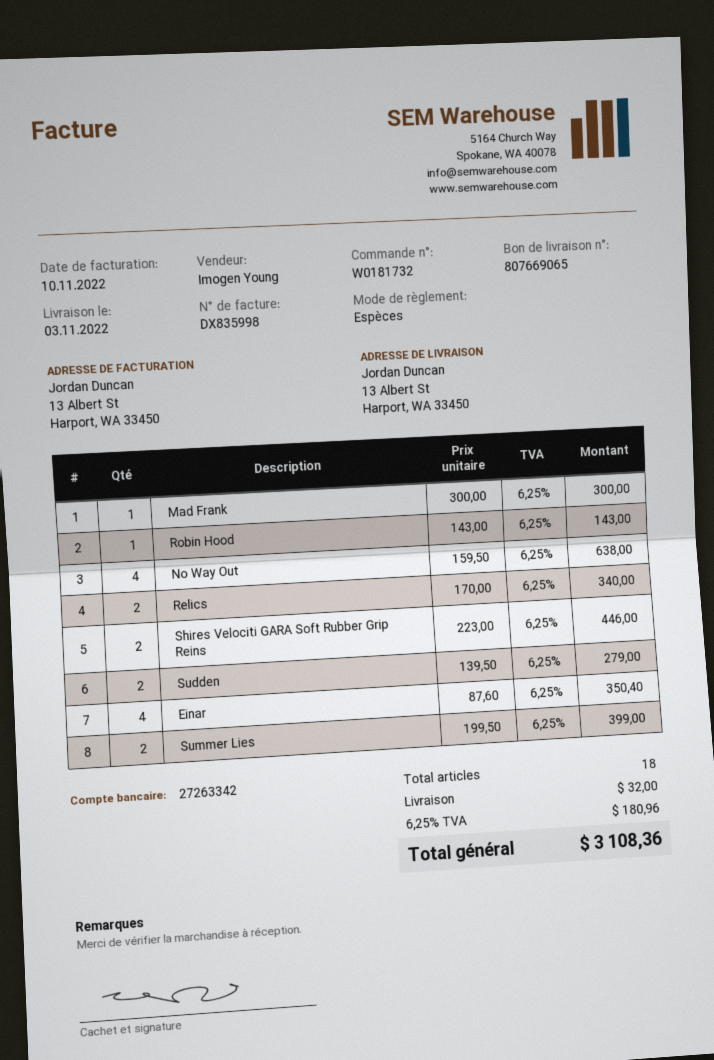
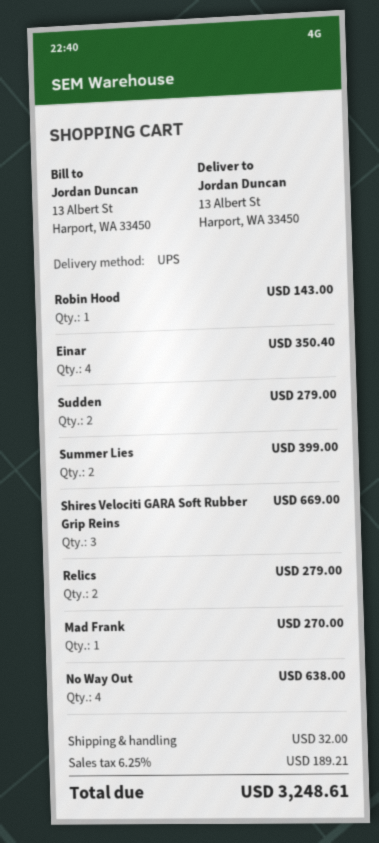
Mad Frank: 1 for 300.00 -> 1 for 270.00
Relics: 2 for 340.00 -> 2 for 279.00
Shires Velociti GARA Soft Rubber Grip Reins: 2 for 446.00 -> 3 for 669.00
tax: 6.25% = 180.96 -> 6.25% = 189.21
total: 3108.36 -> 3248.61

